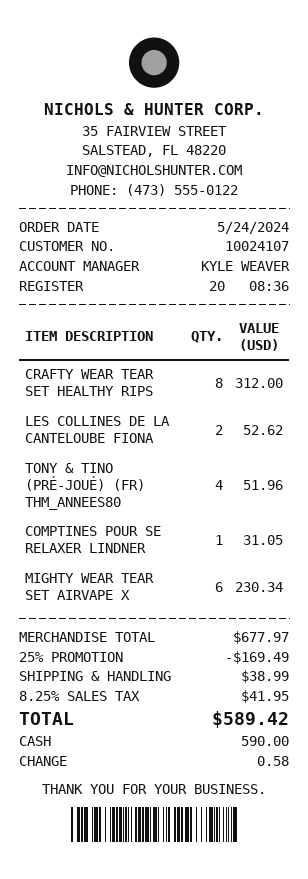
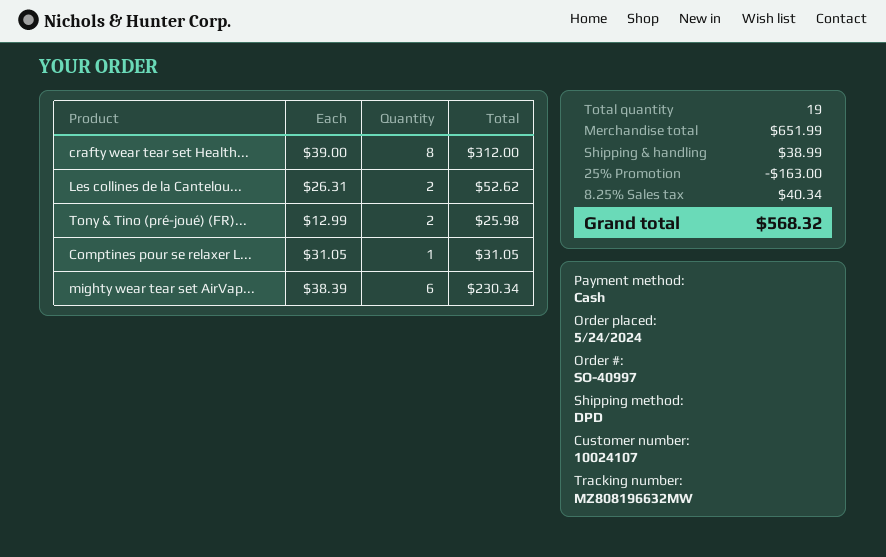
TONY & TINO (PRÉ-JOUÉ) (FR) THM_ANNEES80: 4 for 51.96 -> 2 for 25.98
subtotal: 677.97 -> 651.99
discount: 25% = 169.49 -> 25% = 163.00
tax: 8.25% = 41.95 -> 8.25% = 40.34
total: 589.42 -> 568.32

